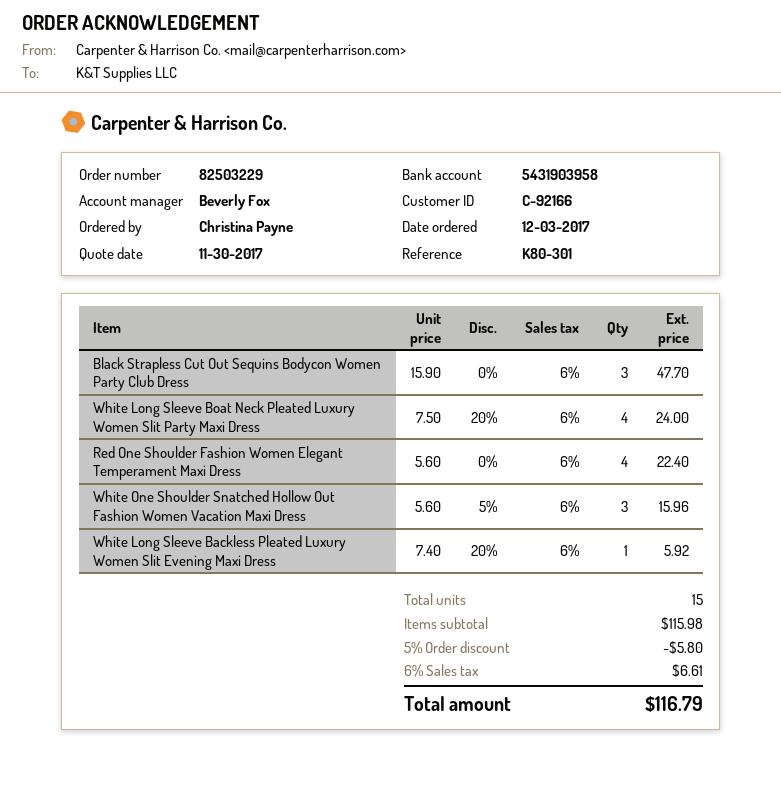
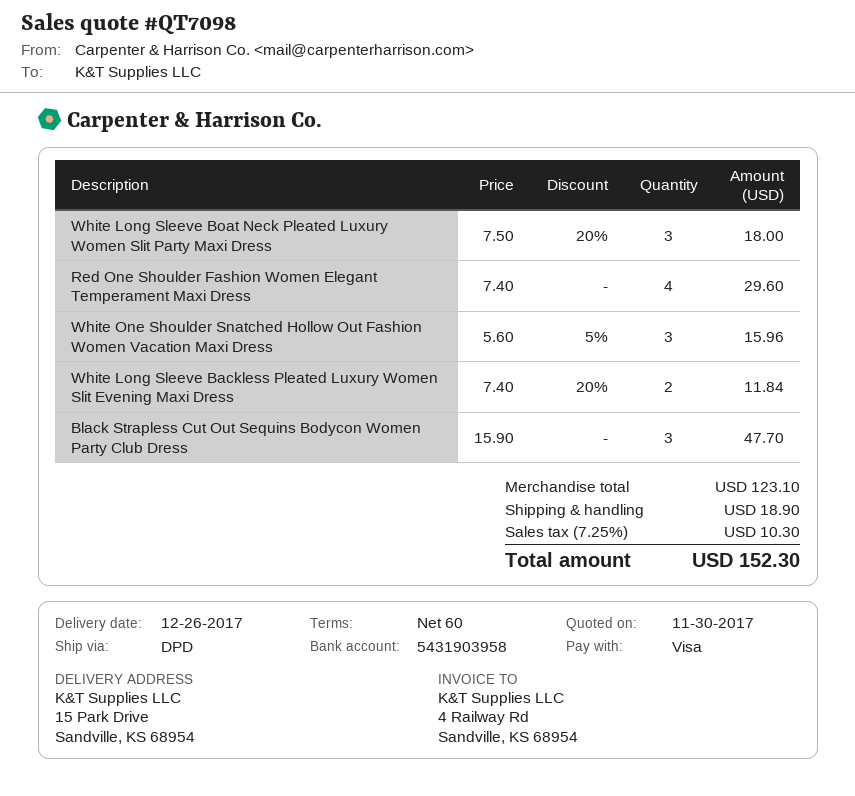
White Long Sleeve Boat Neck Pleated Luxury Women Slit Party Maxi Dress: 4 x 7.50 - 20% = 24.00 -> 3 x 7.50 - 20% = 18.00
Red One Shoulder Fashion Women Elegant Temperament Maxi Dress: 4 x 5.60 = 22.40 -> 4 x 7.40 = 29.60
White Long Sleeve Backless Pleated Luxury Women Slit Evening Maxi Dress: 1 x 7.40 - 20% = 5.92 -> 2 x 7.40 - 20% = 11.84
subtotal: 115.98 -> 123.10
discount: 5% = 5.80 -> none
shipping: none -> 18.90
tax: 6% = 6.61 -> 7.25% = 10.30
total: 116.79 -> 152.30

